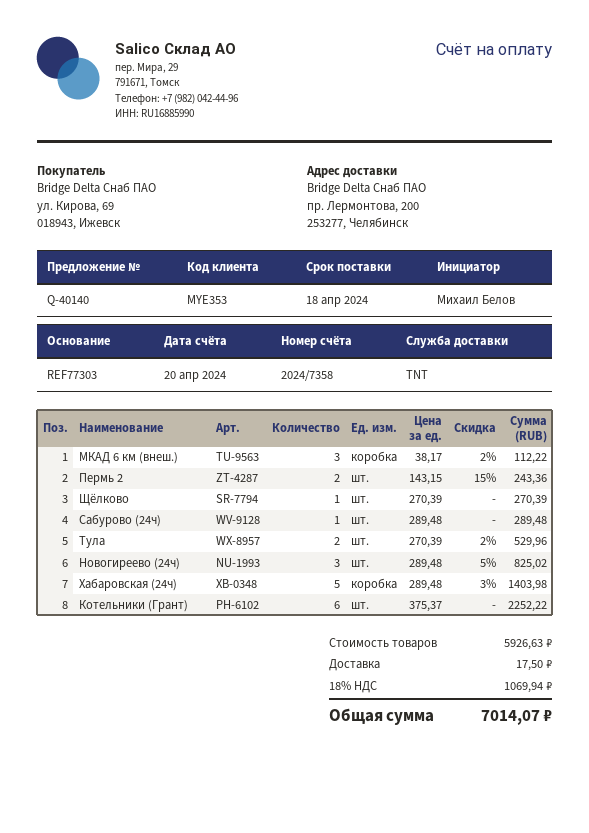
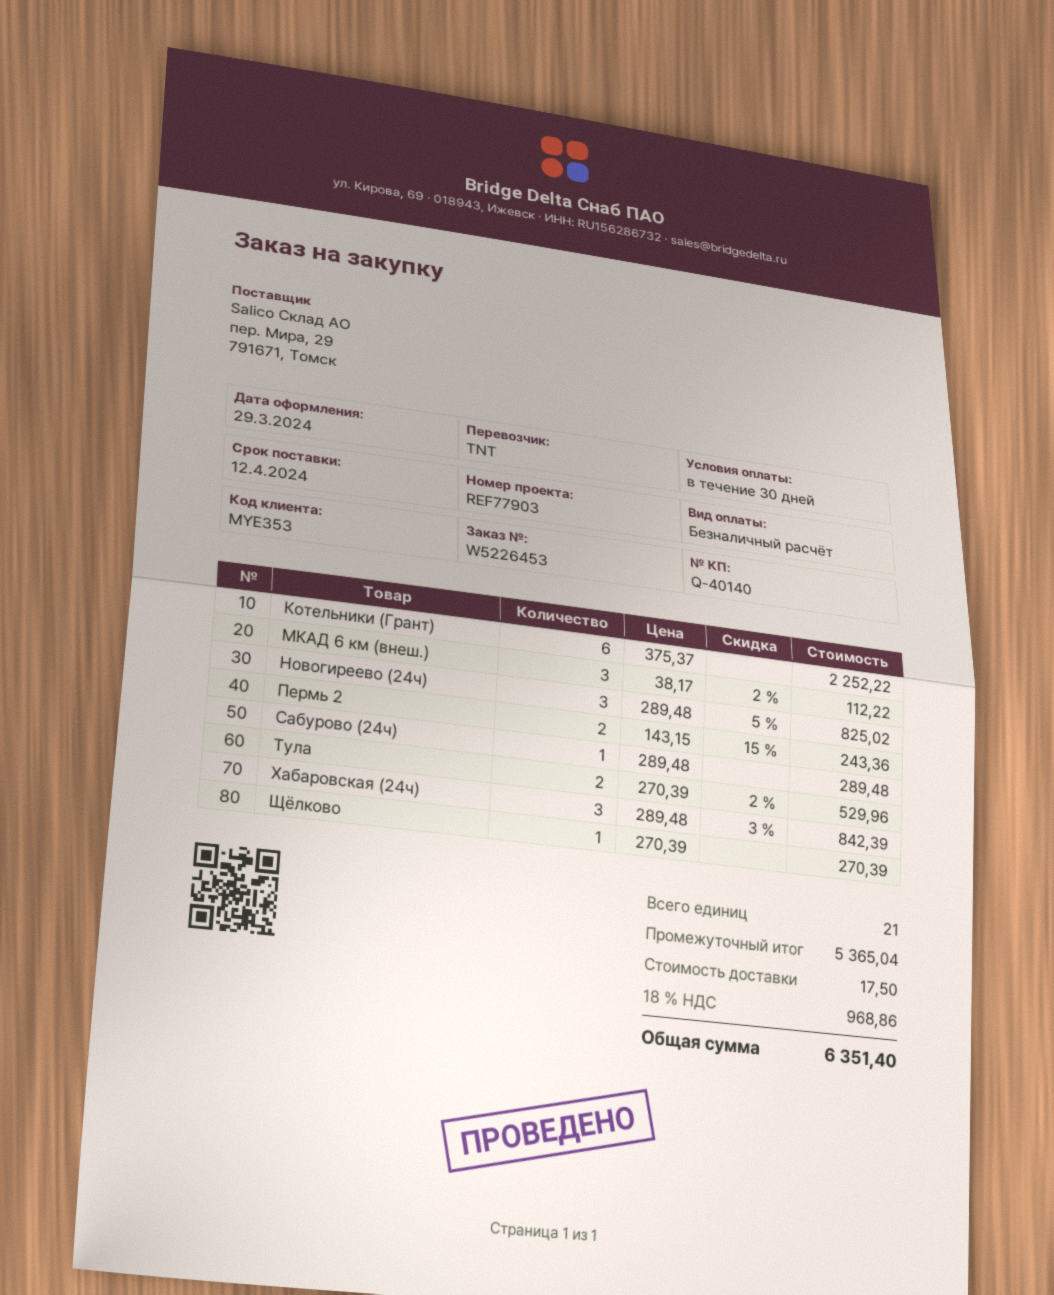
delivery date: 2024-04-18 -> 2024-04-12
reference: REF77303 -> REF77903
Хабаровская (24ч): 5 x 289.48 - 3% = 1403.98 -> 3 x 289.48 - 3% = 842.39
subtotal: 5926.63 -> 5365.04
tax: 18% = 1069.94 -> 18% = 968.86
total: 7014.07 -> 6351.40

